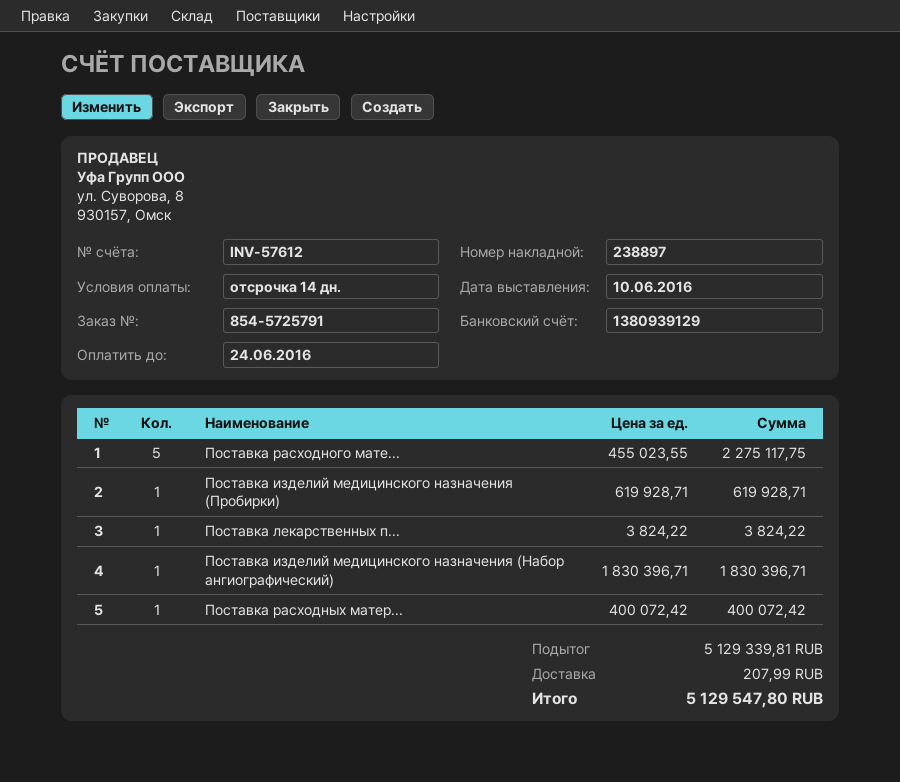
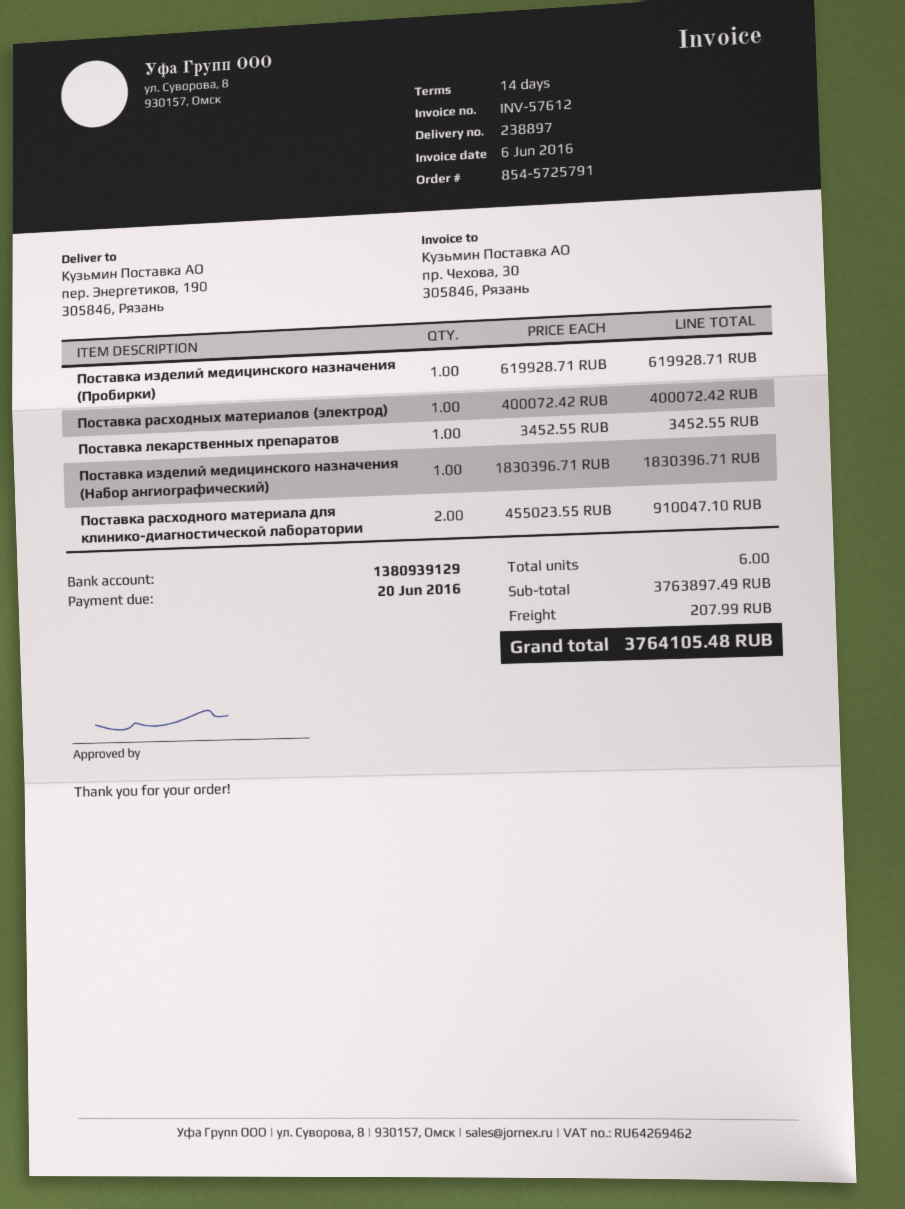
invoice date: 2016-06-10 -> 2016-06-06
due date: 2016-06-24 -> 2016-06-20
Поставка расходного мате...: 5 x 455023.55 = 2275117.75 -> 2 x 455023.55 = 910047.10
Поставка лекарственных п...: 1 x 3824.22 = 3824.22 -> 1 x 3452.55 = 3452.55
subtotal: 5129339.81 -> 3763897.49
total: 5129547.80 -> 3764105.48

